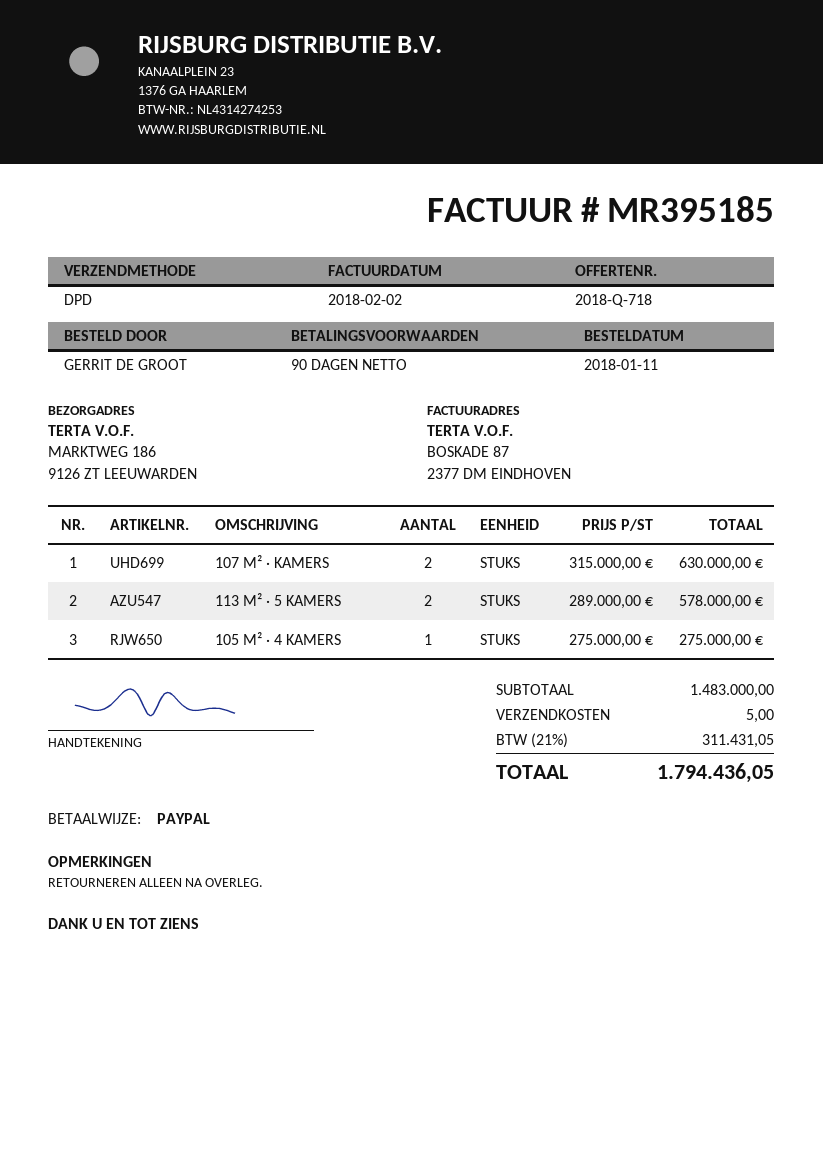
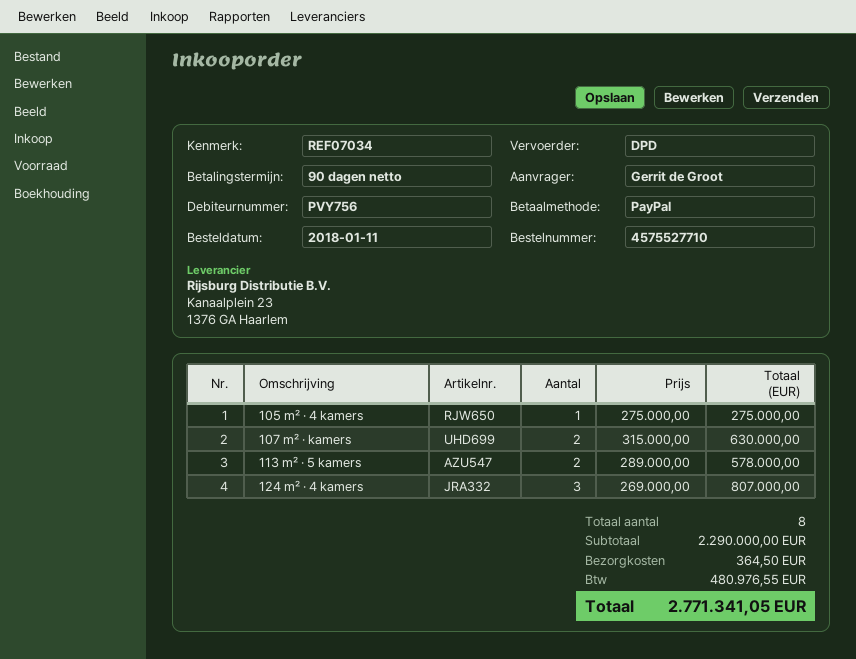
124 m² · 4 kamers: none -> 3 x 269000.00 = 807000.00
subtotal: 1483000.00 -> 2290000.00
shipping: 5.00 -> 364.50
tax: 311431.05 -> 480976.55
total: 1794436.05 -> 2771341.05

